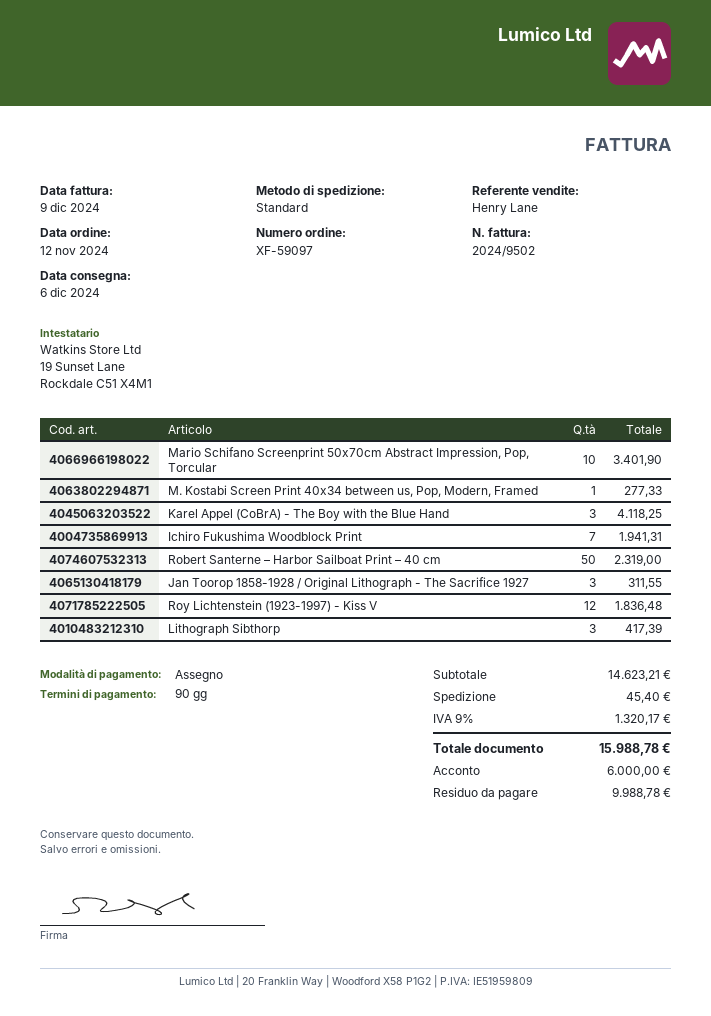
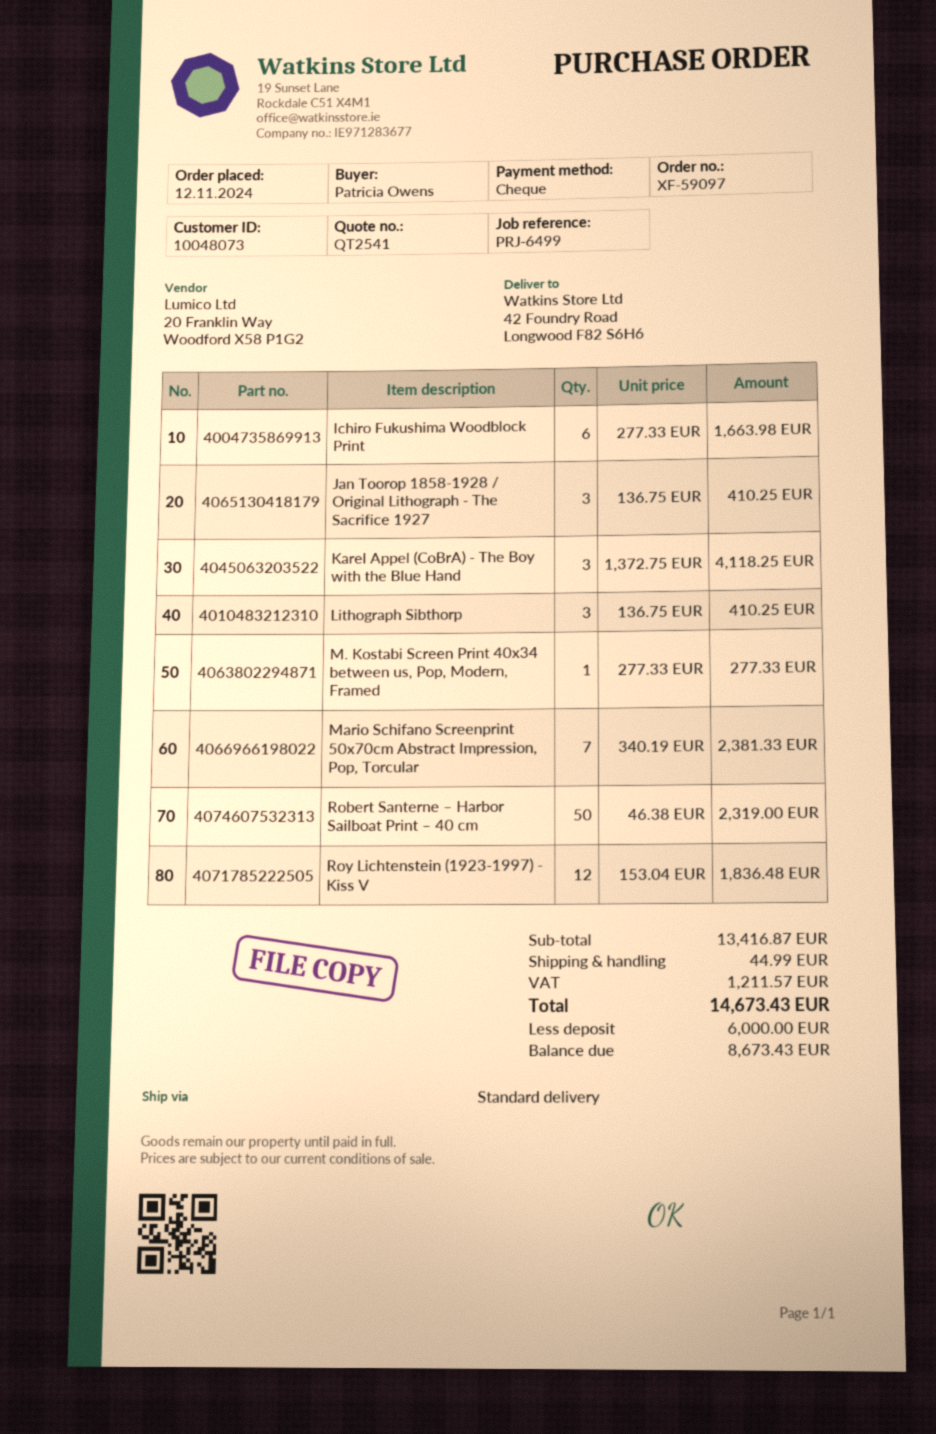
Mario Schifano Screenprint 50x70cm Abstract Impression, Pop, Torcular: 10 for 3401.90 -> 7 for 2381.33
Ichiro Fukushima Woodblock Print: 7 for 1941.31 -> 6 for 1663.98
Jan Toorop 1858-1928 / Original Lithograph - The Sacrifice 1927: 3 for 311.55 -> 3 for 410.25
Lithograph Sibthorp: 3 for 417.39 -> 3 for 410.25
subtotal: 14623.21 -> 13416.87
shipping: 45.40 -> 44.99
tax: 1320.17 -> 1211.57
total: 15988.78 -> 14673.43
balance: 9988.78 -> 8673.43

